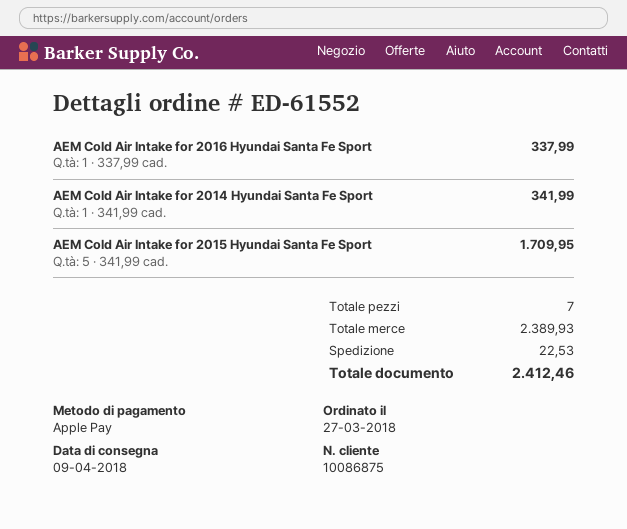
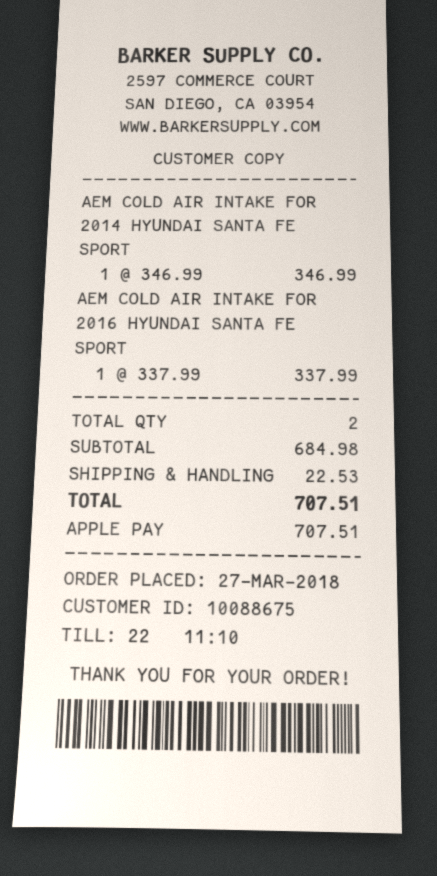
customer number: 10086875 -> 10088675
AEM Cold Air Intake for 2014 Hyundai Santa Fe Sport: 1 x 341.99 = 341.99 -> 1 x 346.99 = 346.99
AEM Cold Air Intake for 2015 Hyundai Santa Fe Sport: 5 x 341.99 = 1709.95 -> none
total quantity: 7 -> 2
subtotal: 2389.93 -> 684.98
total: 2412.46 -> 707.51

